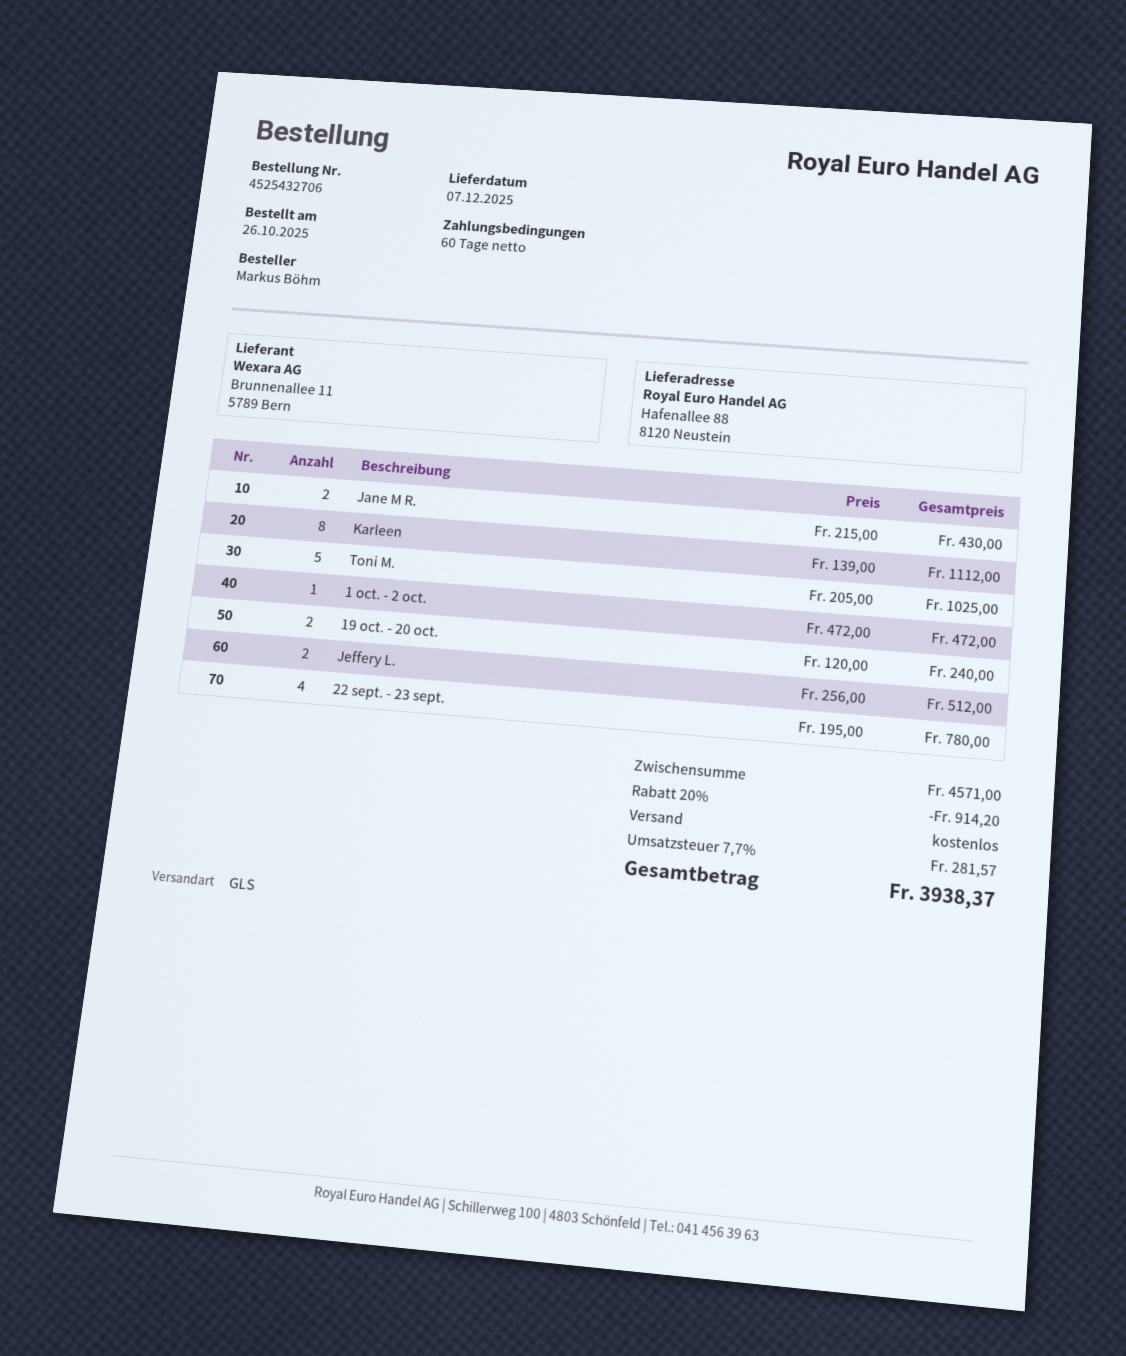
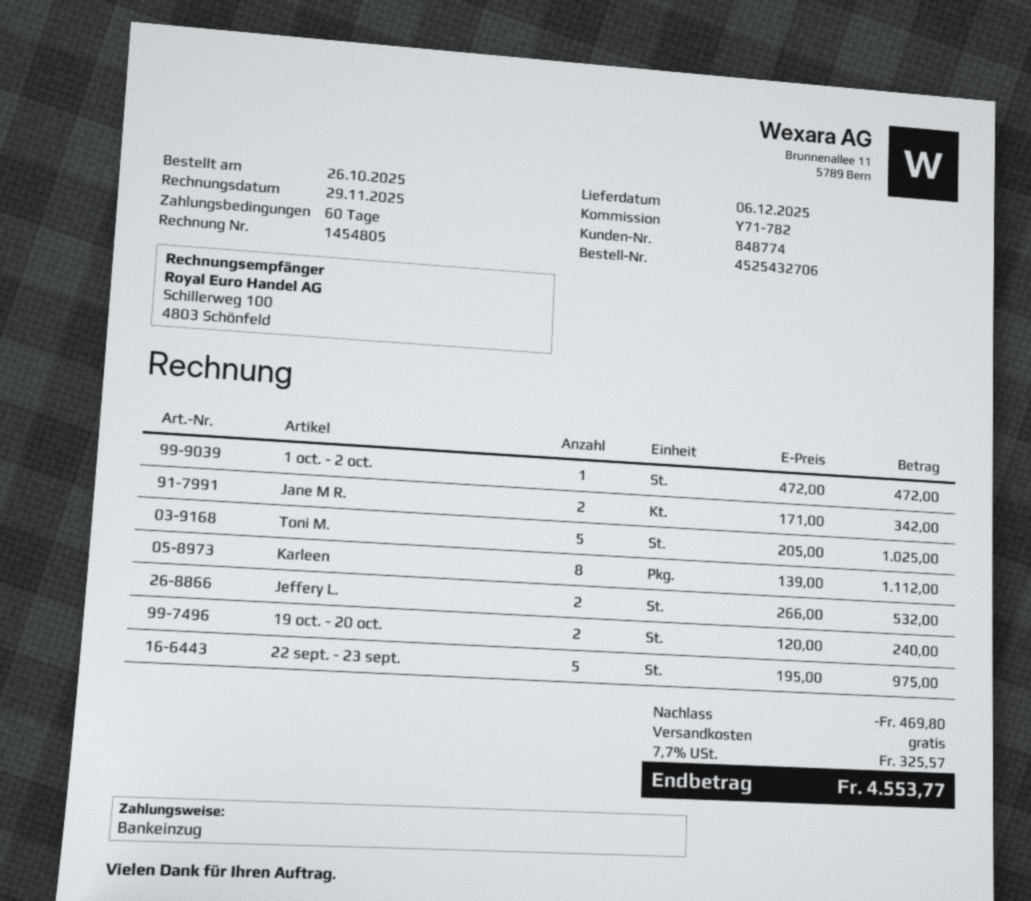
delivery date: 2025-12-07 -> 2025-12-06
Jane M R.: 2 x 215.00 = 430.00 -> 2 x 171.00 = 342.00
Jeffery L.: 2 x 256.00 = 512.00 -> 2 x 266.00 = 532.00
22 sept. - 23 sept.: 4 x 195.00 = 780.00 -> 5 x 195.00 = 975.00
discount: 914.20 -> 469.80
tax: 7.7% = 281.57 -> 7.7% = 325.57
total: 3938.37 -> 4553.77

